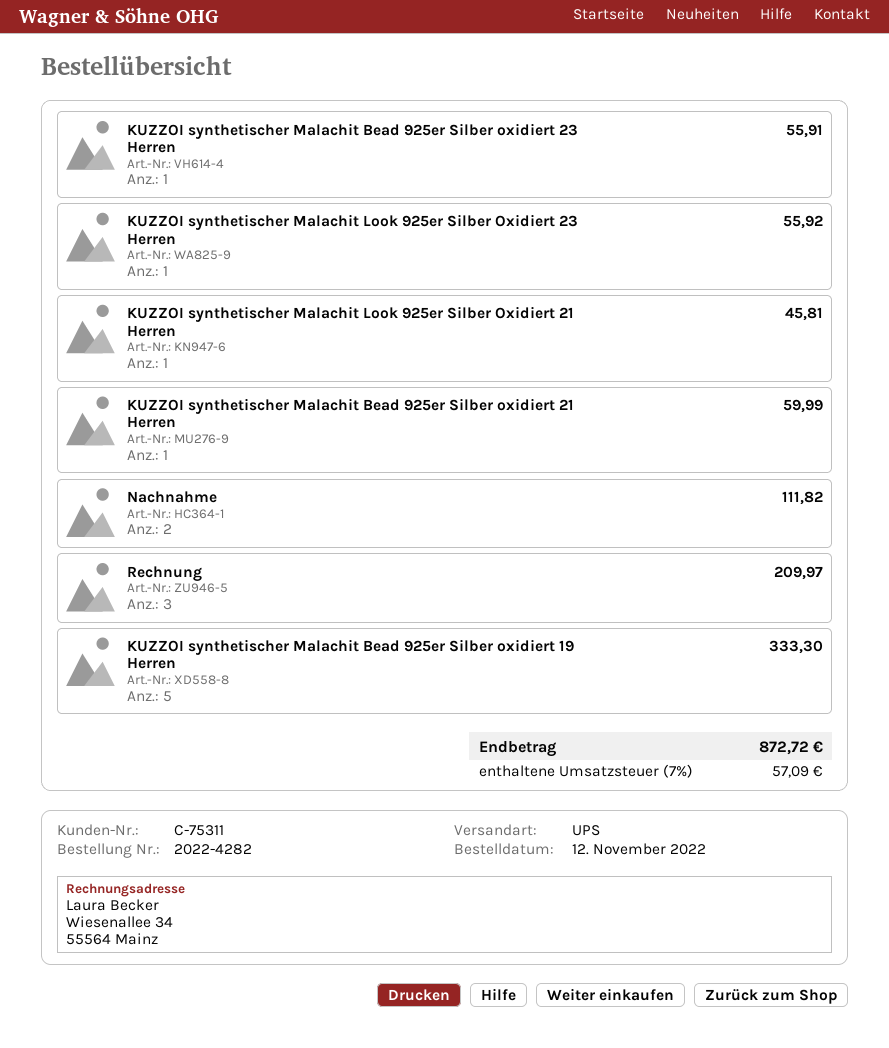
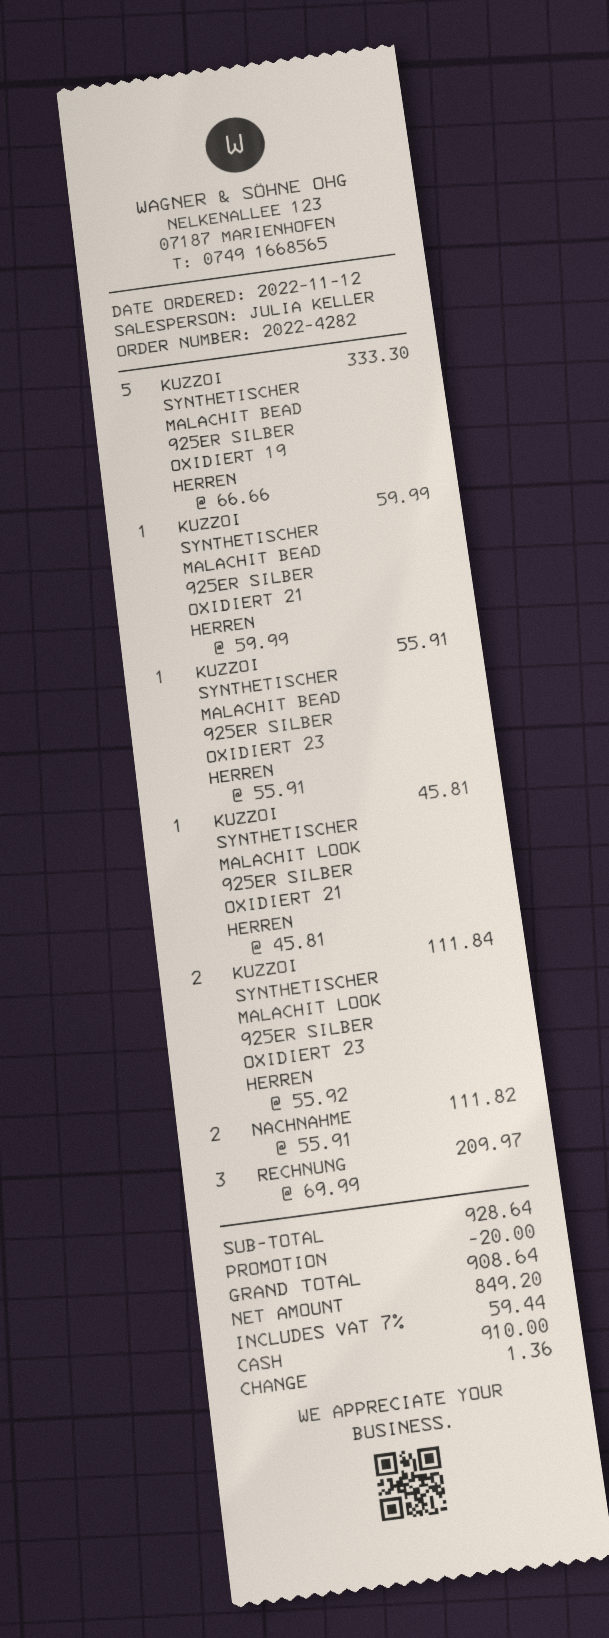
KUZZOI synthetischer Malachit Look 925er Silber Oxidiert 23 Herren: 1 for 55.92 -> 2 for 111.84
discount: none -> 20.00
tax: 7% = 57.09 -> 7% = 59.44
total: 872.72 -> 908.64

